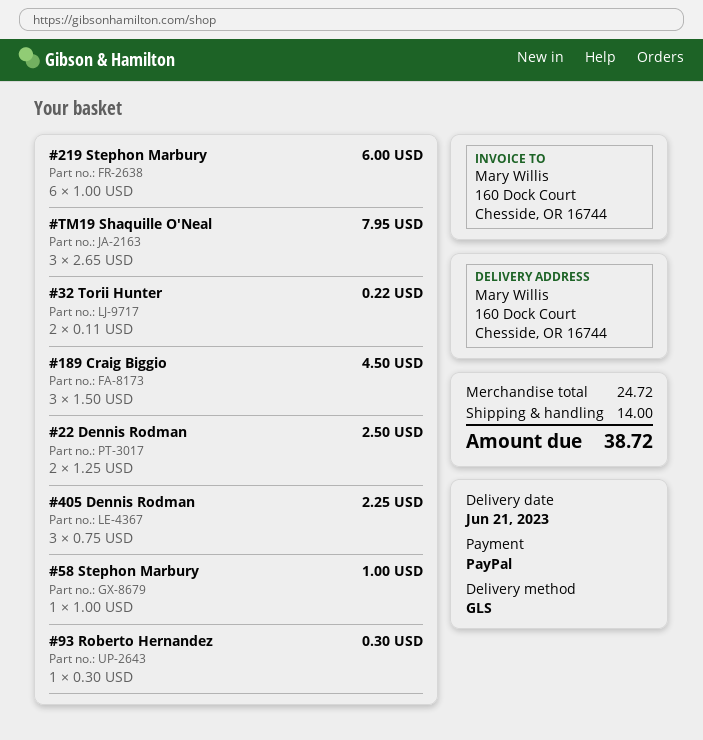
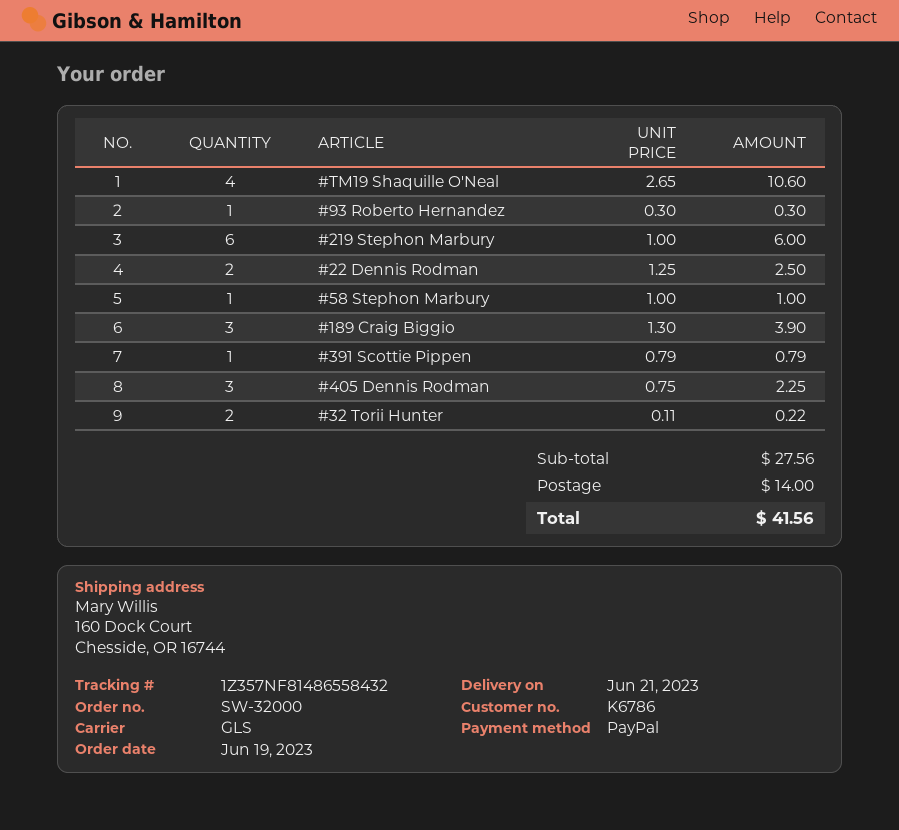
#TM19 Shaquille O'Neal: 3 x 2.65 = 7.95 -> 4 x 2.65 = 10.60
#189 Craig Biggio: 3 x 1.50 = 4.50 -> 3 x 1.30 = 3.90
#391 Scottie Pippen: none -> 1 x 0.79 = 0.79
subtotal: 24.72 -> 27.56
total: 38.72 -> 41.56

